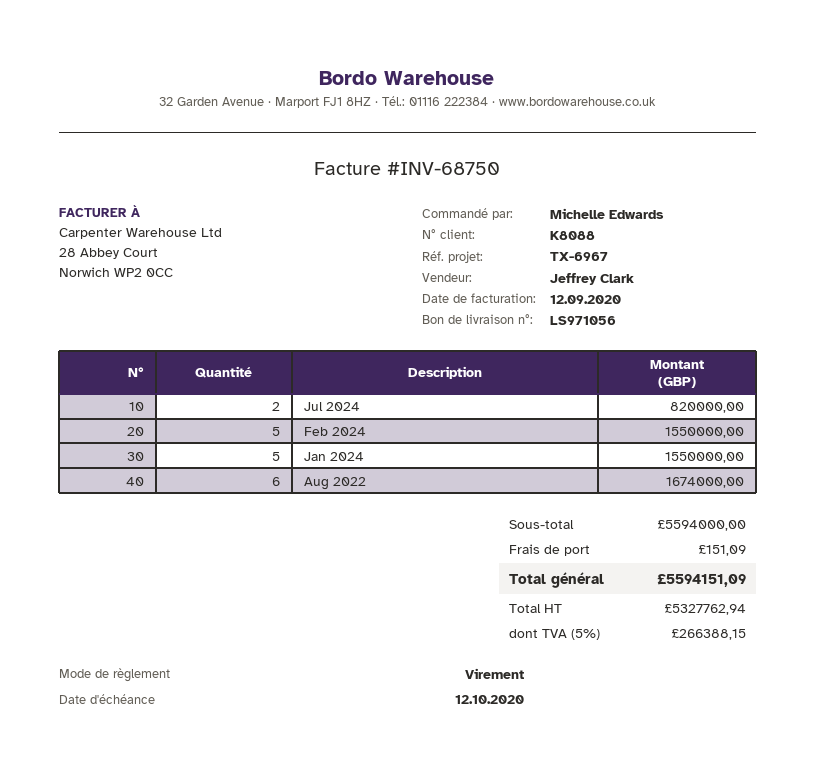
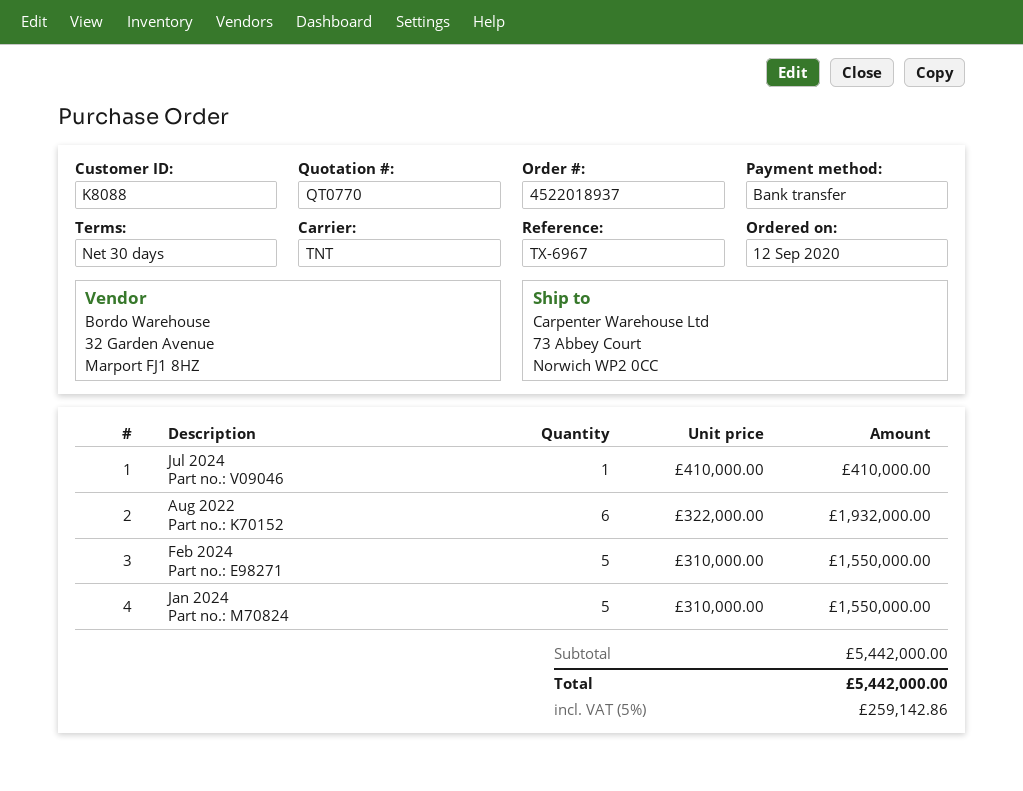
Jul 2024: 2 for 820000.00 -> 1 for 410000.00
Aug 2022: 6 for 1674000.00 -> 6 for 1932000.00
subtotal: 5594000.00 -> 5442000.00
shipping: 151.09 -> none
tax: 5% = 266388.15 -> 5% = 259142.86
total: 5594151.09 -> 5442000.00

